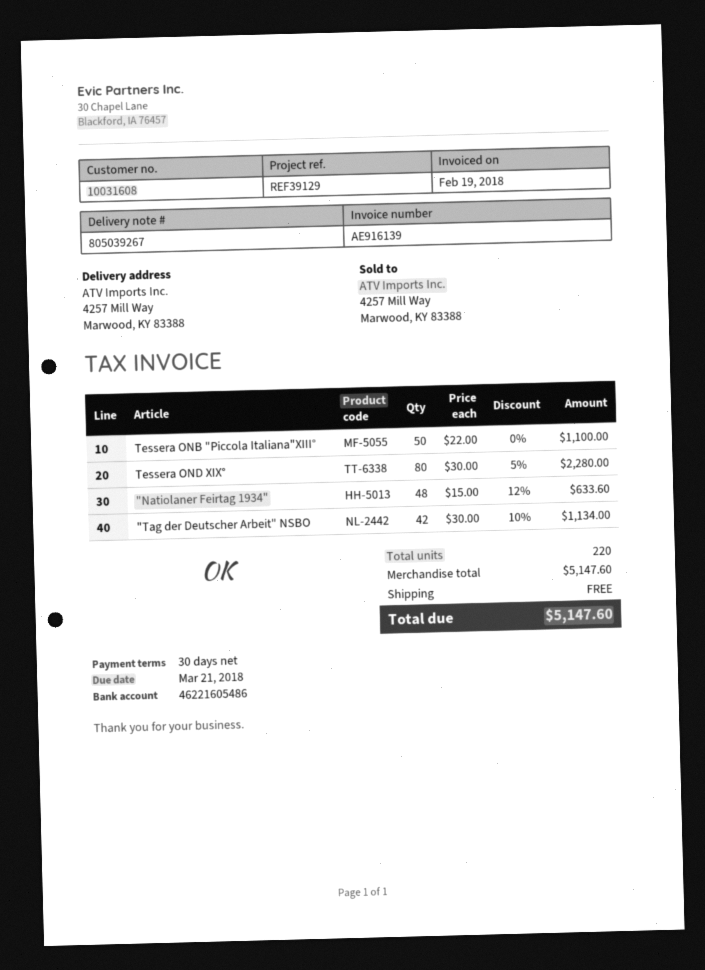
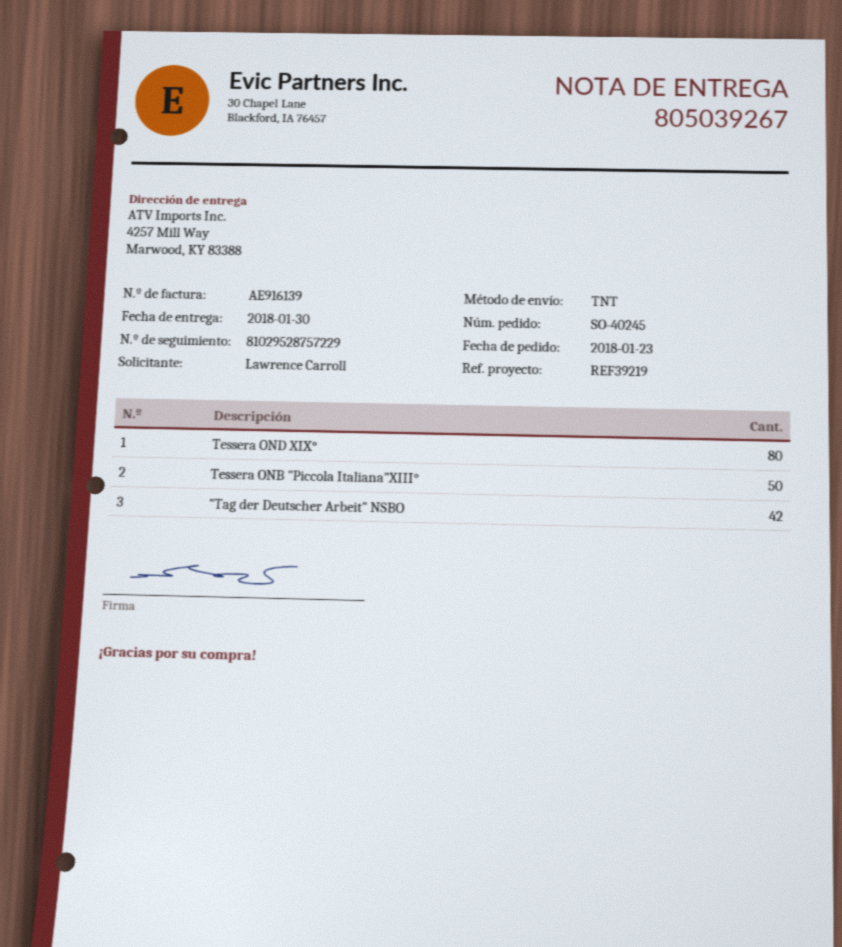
reference: REF39129 -> REF39219
"Natiolaner Feirtag 1934": 48 -> none

